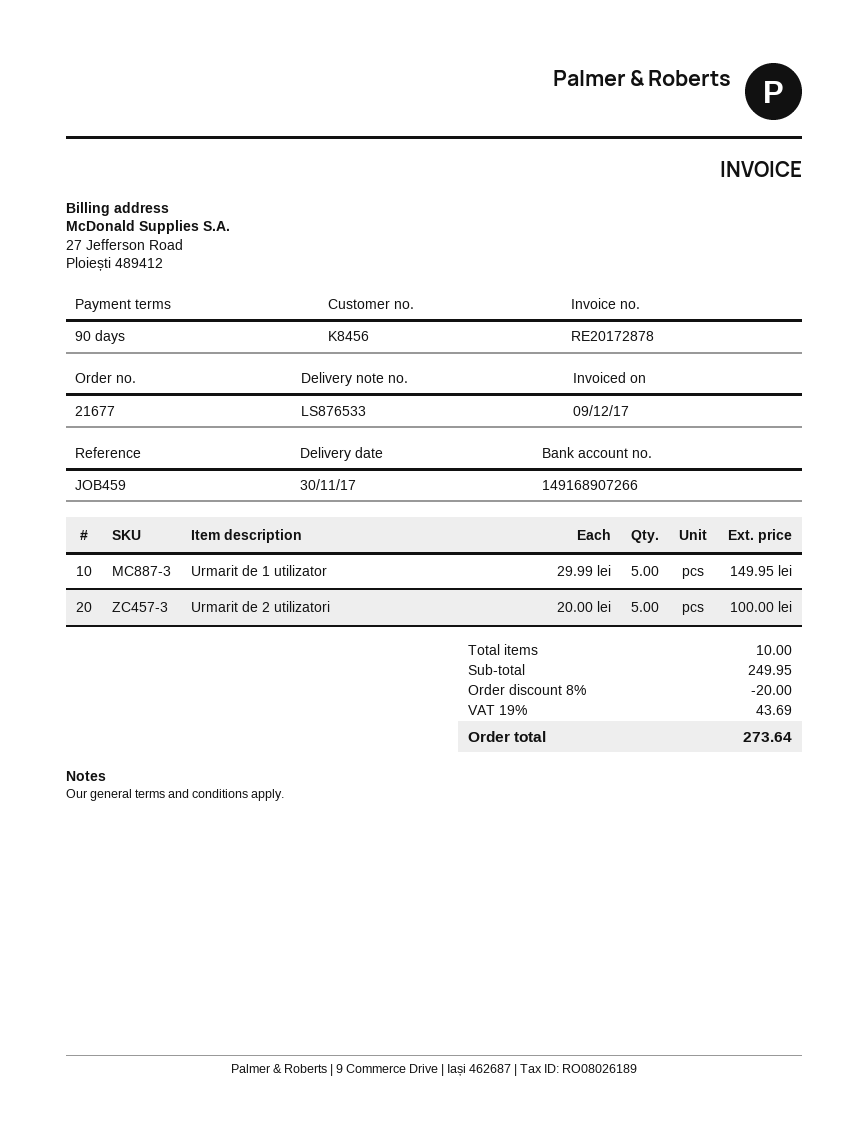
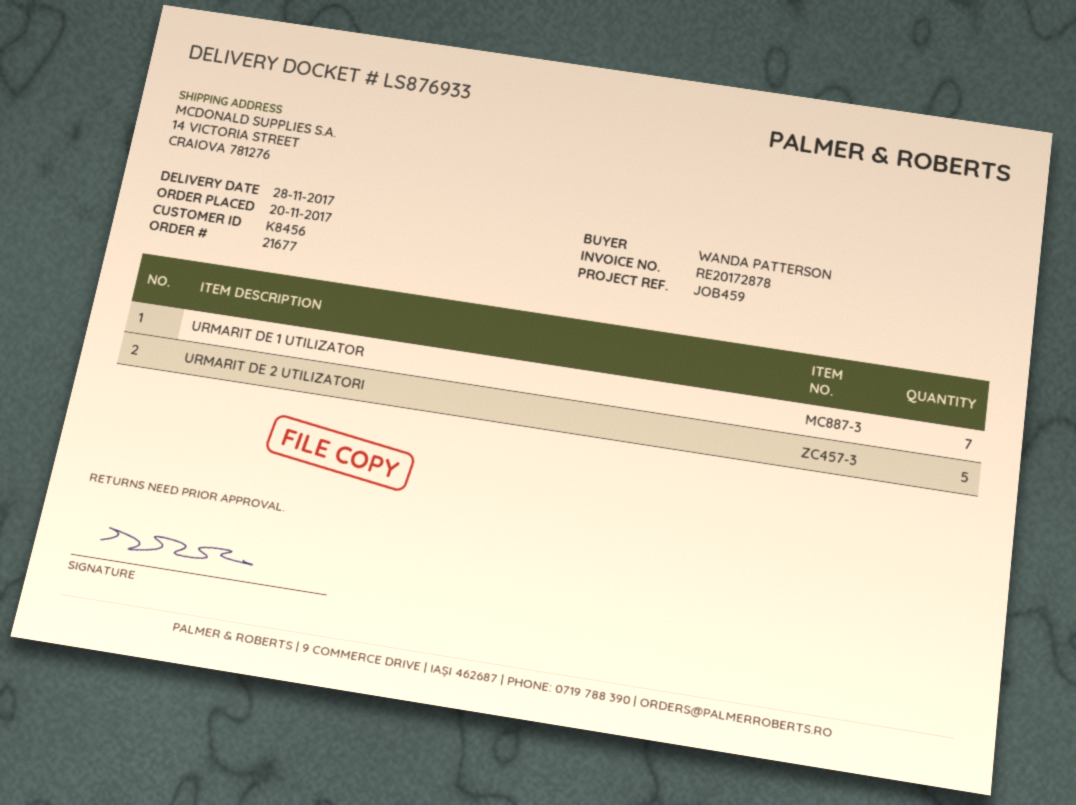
delivery note number: LS876533 -> LS876933
delivery date: 2017-11-30 -> 2017-11-28
Urmarit de 1 utilizator: 5 -> 7

